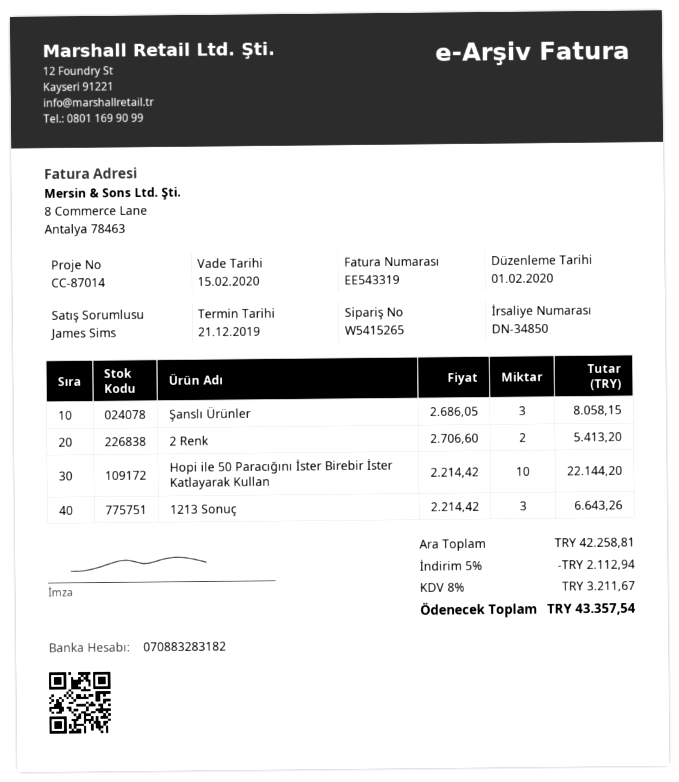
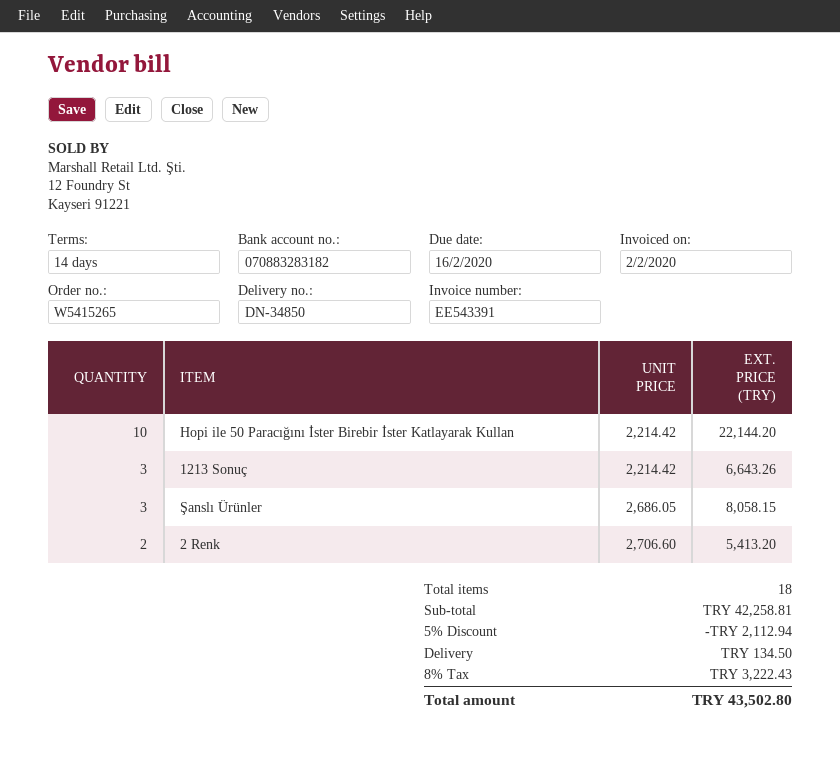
invoice number: EE543319 -> EE543391
invoice date: 2020-02-01 -> 2020-02-02
due date: 2020-02-15 -> 2020-02-16
shipping: none -> 134.50
tax: 8% = 3211.67 -> 8% = 3222.43
total: 43357.54 -> 43502.80

